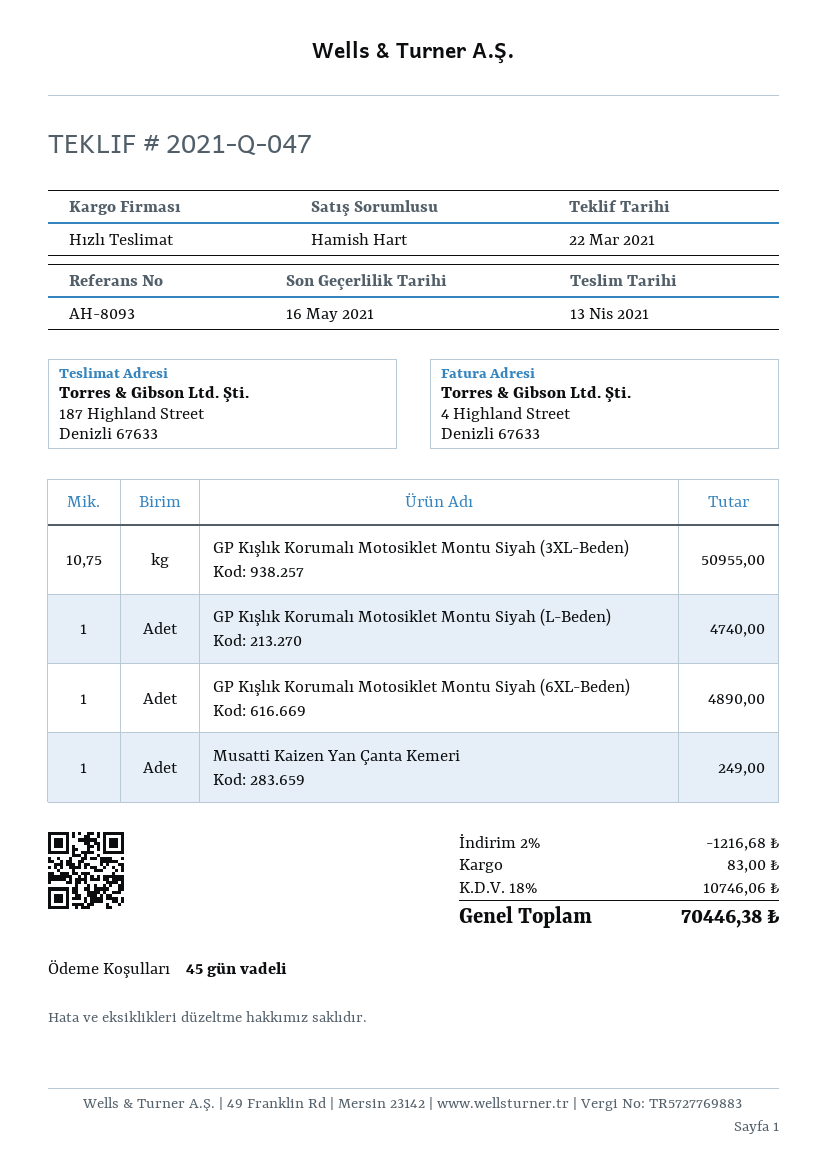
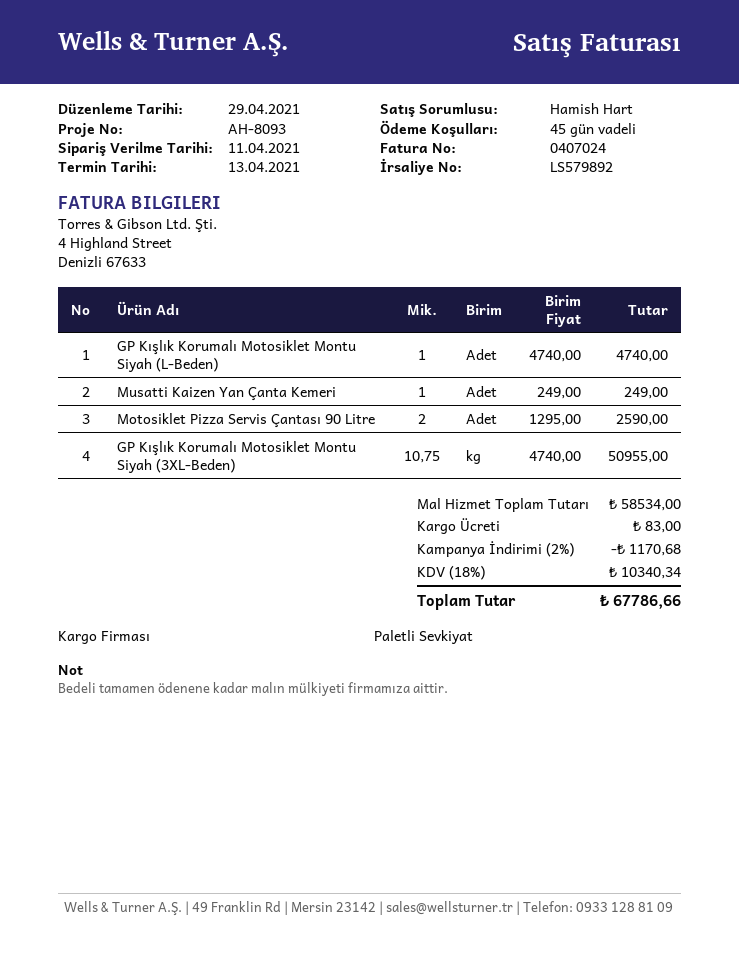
shipping method: express -> pallet freight
GP Kışlık Korumalı Motosiklet Montu Siyah (6XL-Beden): 1 for 4890.00 -> none
Motosiklet Pizza Servis Çantası 90 Litre: none -> 2 for 2590.00
discount: 2% = 1216.68 -> 2% = 1170.68
tax: 18% = 10746.06 -> 18% = 10340.34
total: 70446.38 -> 67786.66

